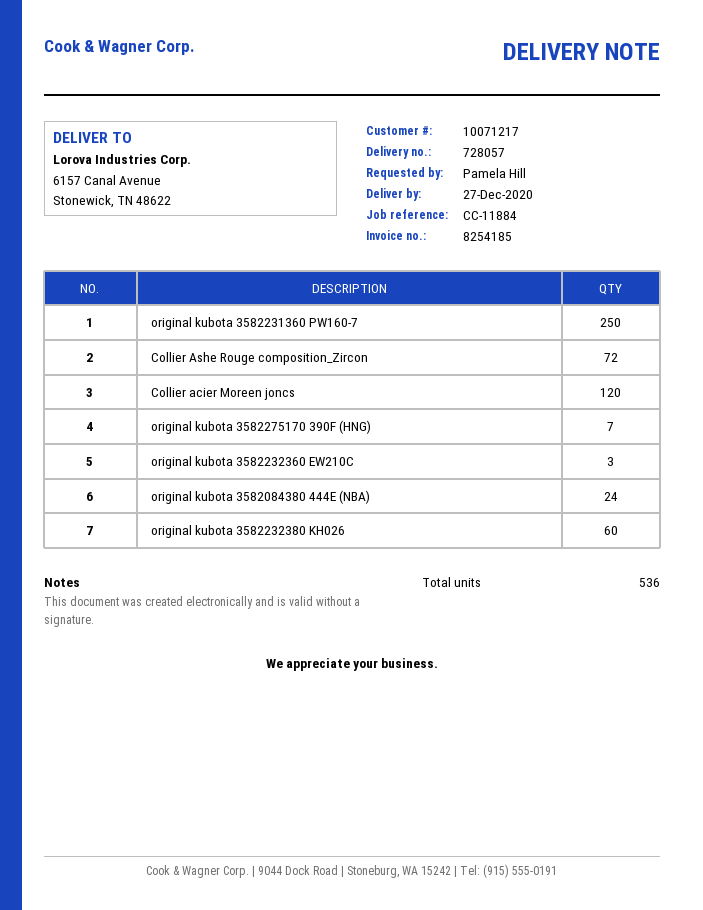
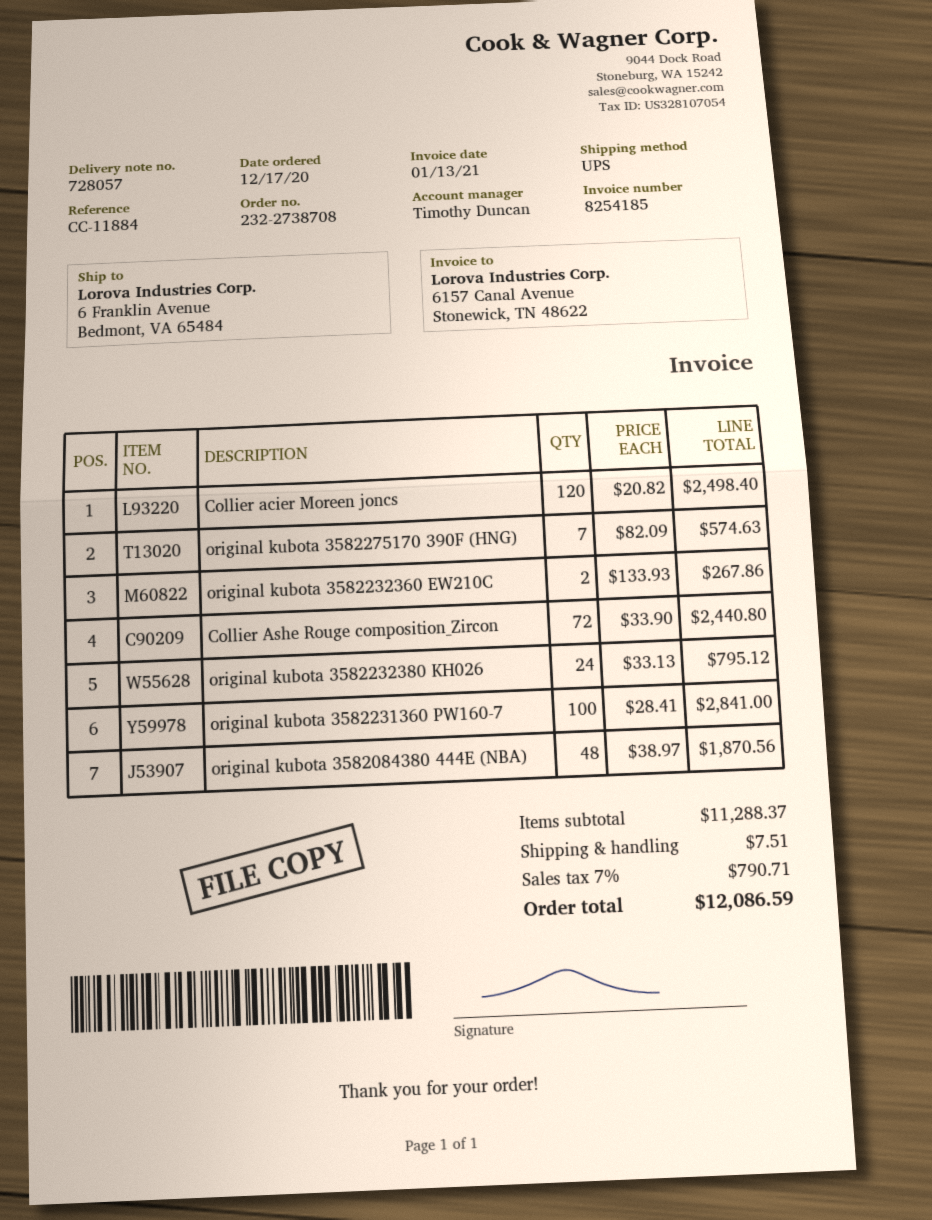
ship to: 6157 Canal Avenue, Stonewick, TN 48622 -> 6 Franklin Avenue, Bedmont, VA 65484
original kubota 3582231360 PW160-7: 250 -> 100
original kubota 3582232360 EW210C: 3 -> 2
original kubota 3582084380 444E (NBA): 24 -> 48
original kubota 3582232380 KH026: 60 -> 24

